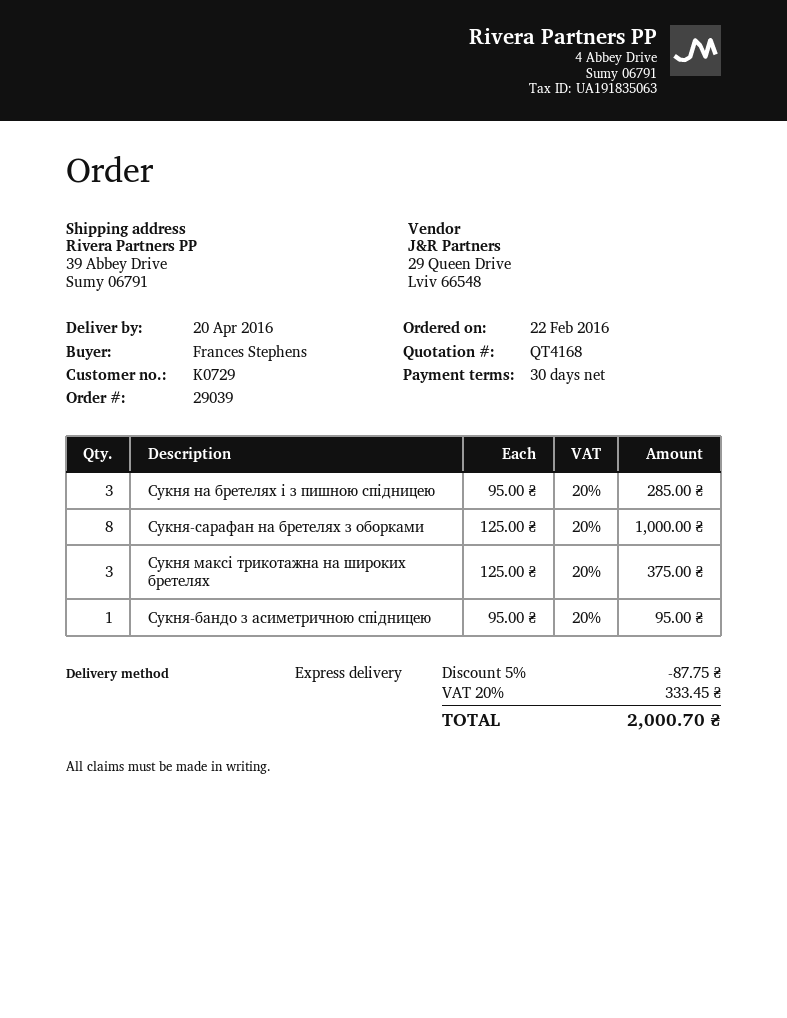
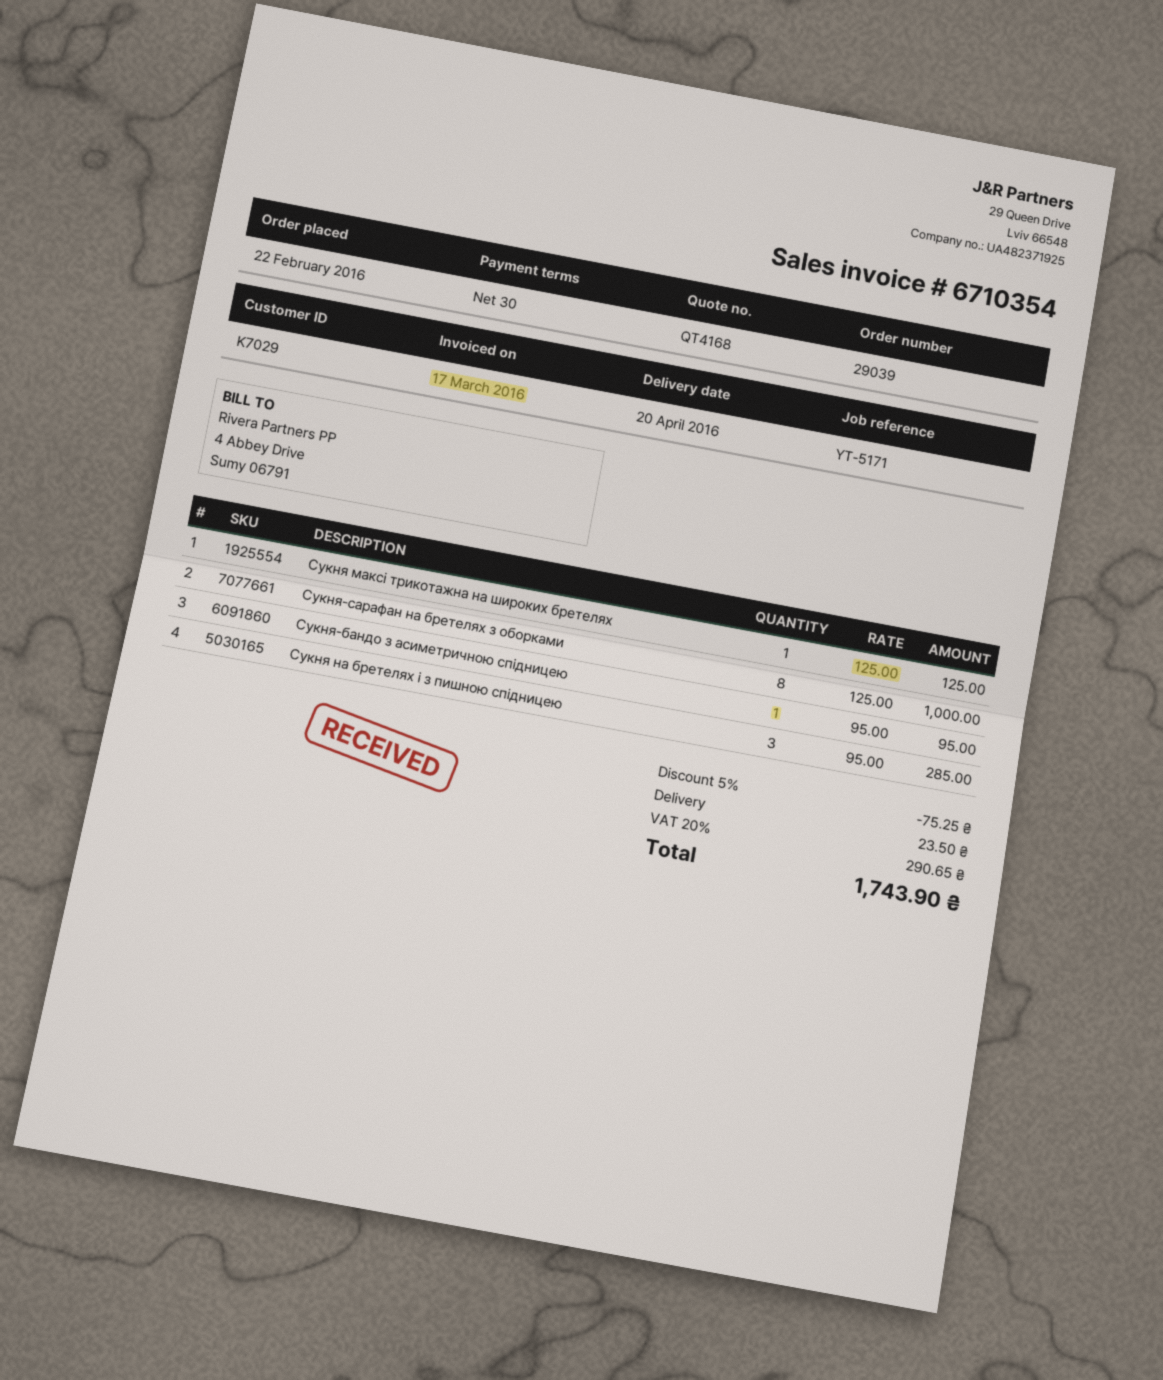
customer number: K0729 -> K7029
Сукня максі трикотажна на широких бретелях: 3 x 125.00 = 375.00 -> 1 x 125.00 = 125.00
discount: 5% = 87.75 -> 5% = 75.25
shipping: none -> 23.50
tax: 20% = 333.45 -> 20% = 290.65
total: 2000.70 -> 1743.90

